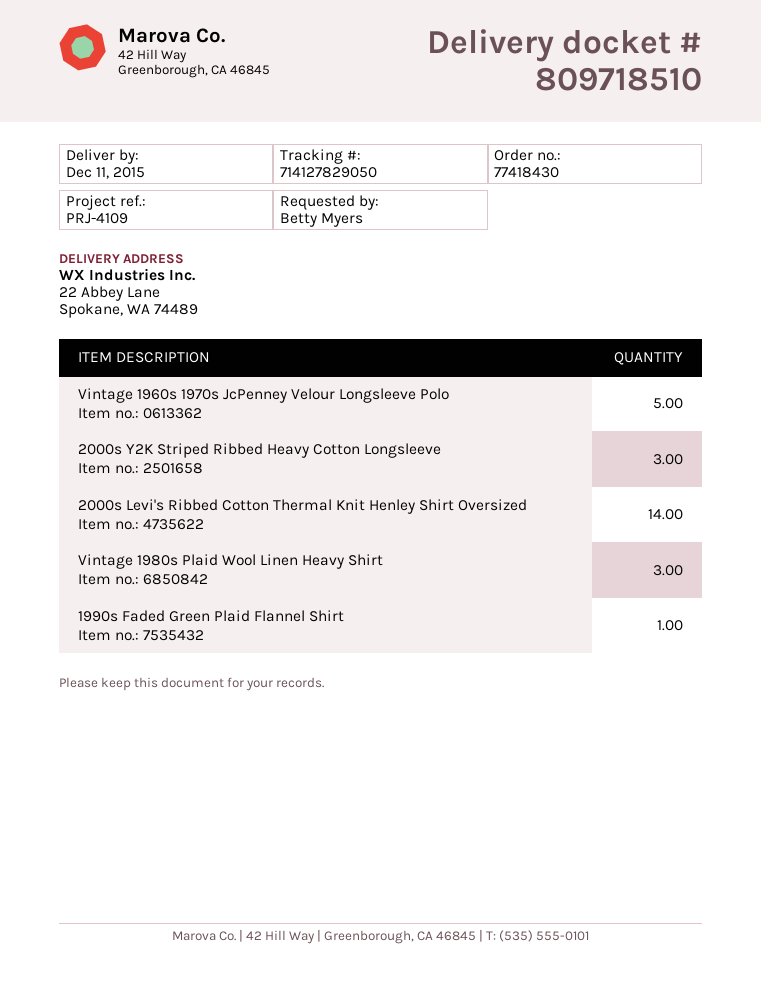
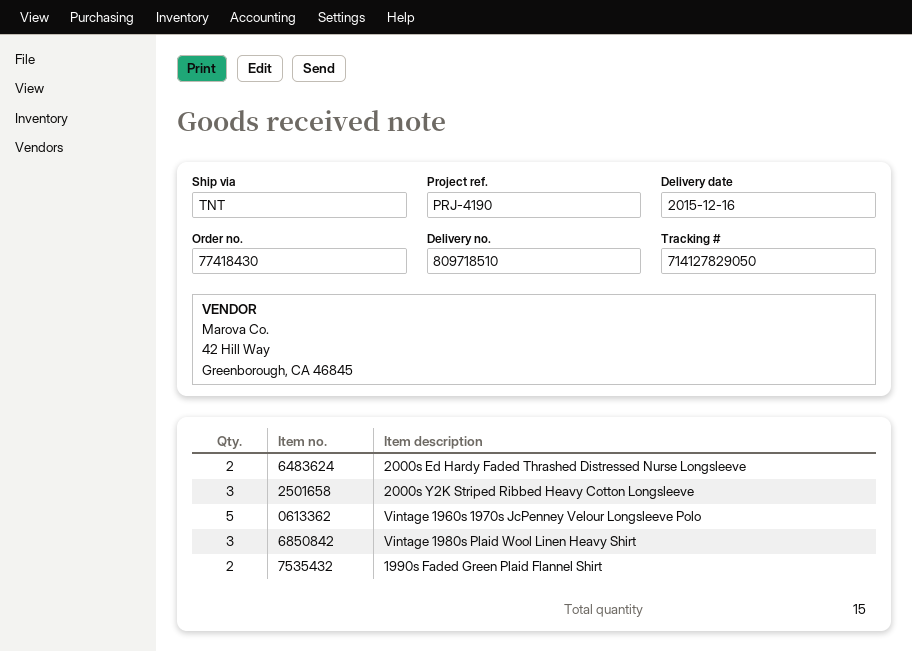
delivery date: 2015-12-11 -> 2015-12-16
reference: PRJ-4109 -> PRJ-4190
2000s Levi's Ribbed Cotton Thermal Knit Henley Shirt Oversized: 14 -> none
1990s Faded Green Plaid Flannel Shirt: 1 -> 2
2000s Ed Hardy Faded Thrashed Distressed Nurse Longsleeve: none -> 2

